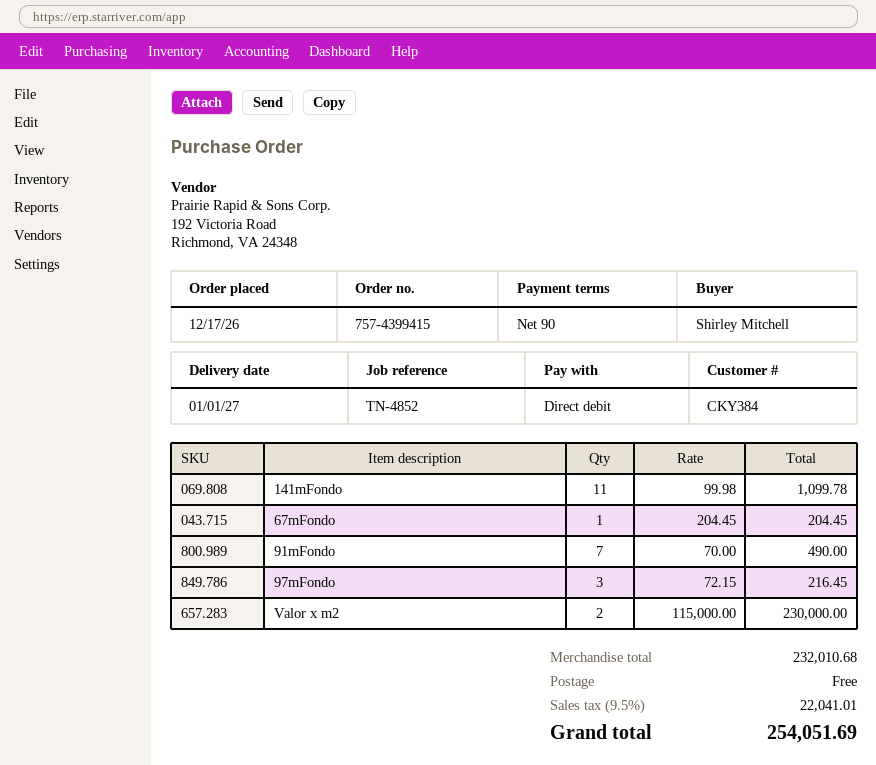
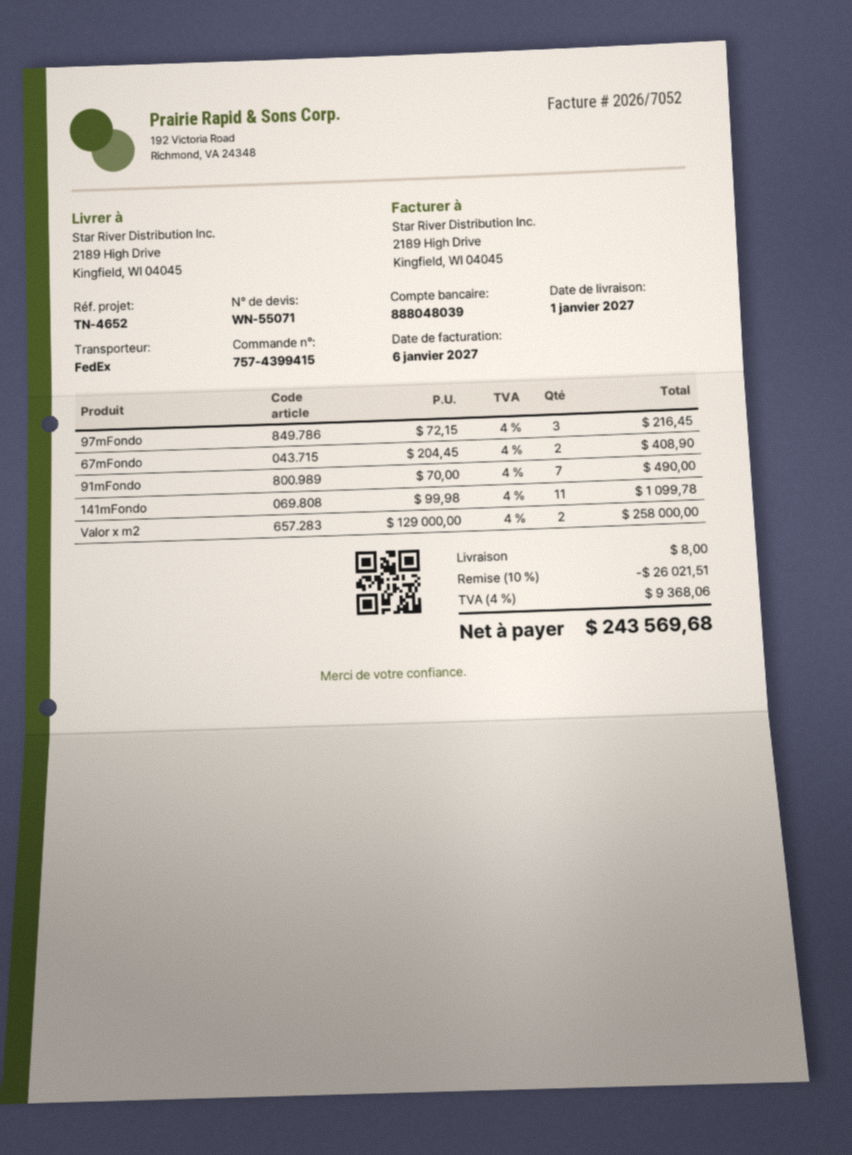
reference: TN-4852 -> TN-4652
67mFondo: 1 x 204.45 = 204.45 -> 2 x 204.45 = 408.90
Valor x m2: 2 x 115000.00 = 230000.00 -> 2 x 129000.00 = 258000.00
discount: none -> 10% = 26021.51
shipping: 0.00 -> 8.00
tax: 9.5% = 22041.01 -> 4% = 9368.06
total: 254051.69 -> 243569.68

